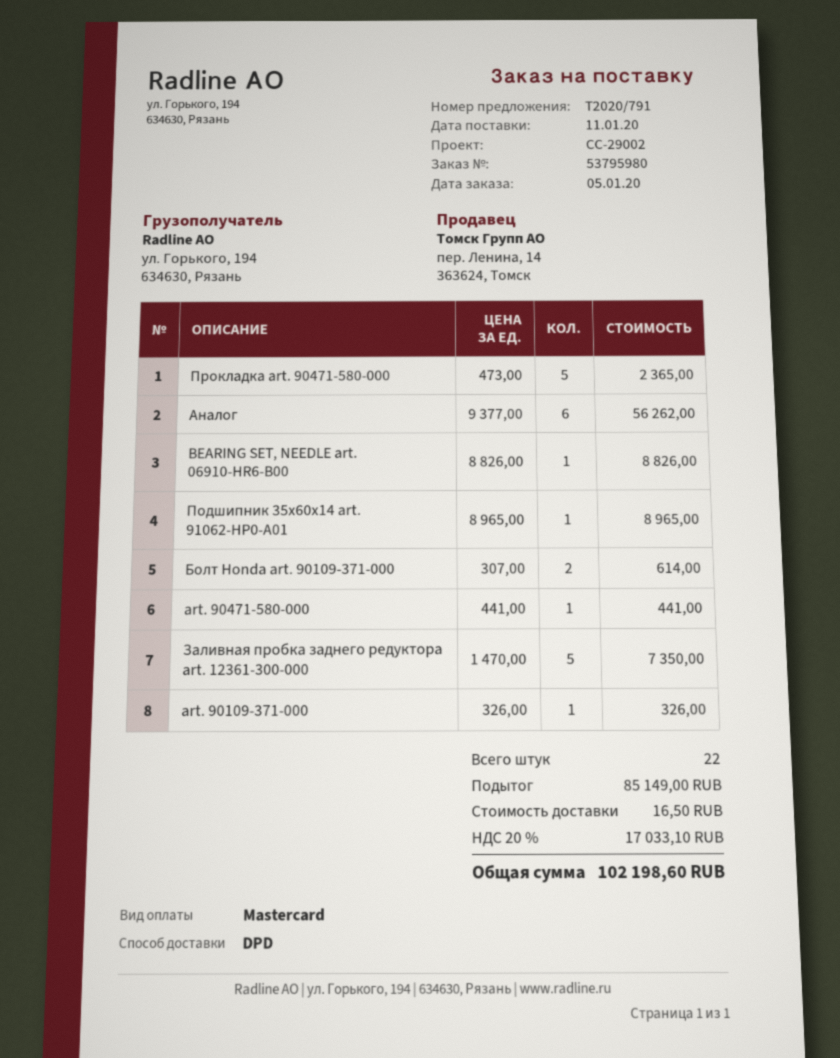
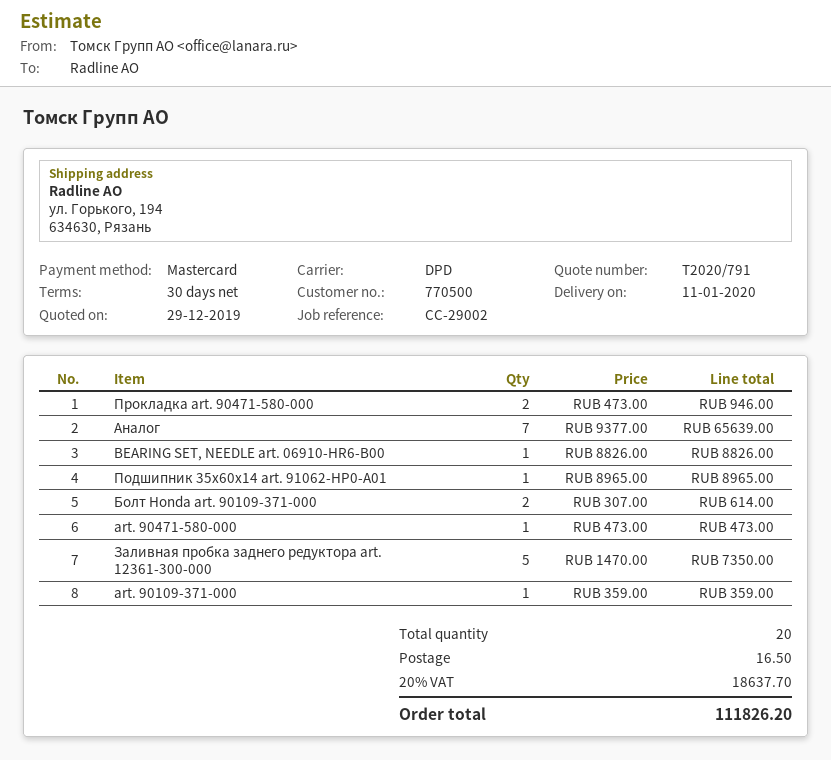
Прокладка art. 90471-580-000: 5 x 473.00 = 2365.00 -> 2 x 473.00 = 946.00
Аналог: 6 x 9377.00 = 56262.00 -> 7 x 9377.00 = 65639.00
art. 90471-580-000: 1 x 441.00 = 441.00 -> 1 x 473.00 = 473.00
art. 90109-371-000: 1 x 326.00 = 326.00 -> 1 x 359.00 = 359.00
total quantity: 22 -> 20
tax: 20% = 17033.10 -> 20% = 18637.70
total: 102198.60 -> 111826.20

